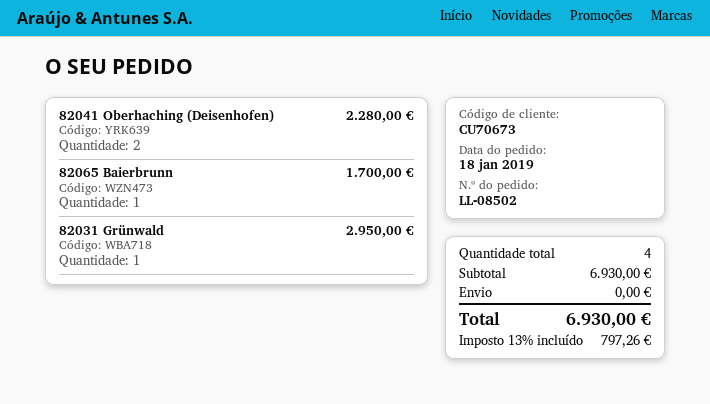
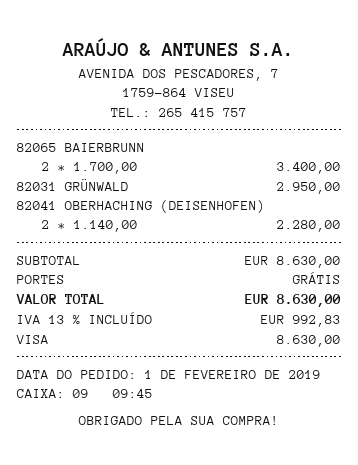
order date: 2019-01-18 -> 2019-02-01
82065 Baierbrunn: 1 for 1700.00 -> 2 for 3400.00
subtotal: 6930.00 -> 8630.00
tax: 13% = 797.26 -> 13% = 992.83
total: 6930.00 -> 8630.00

